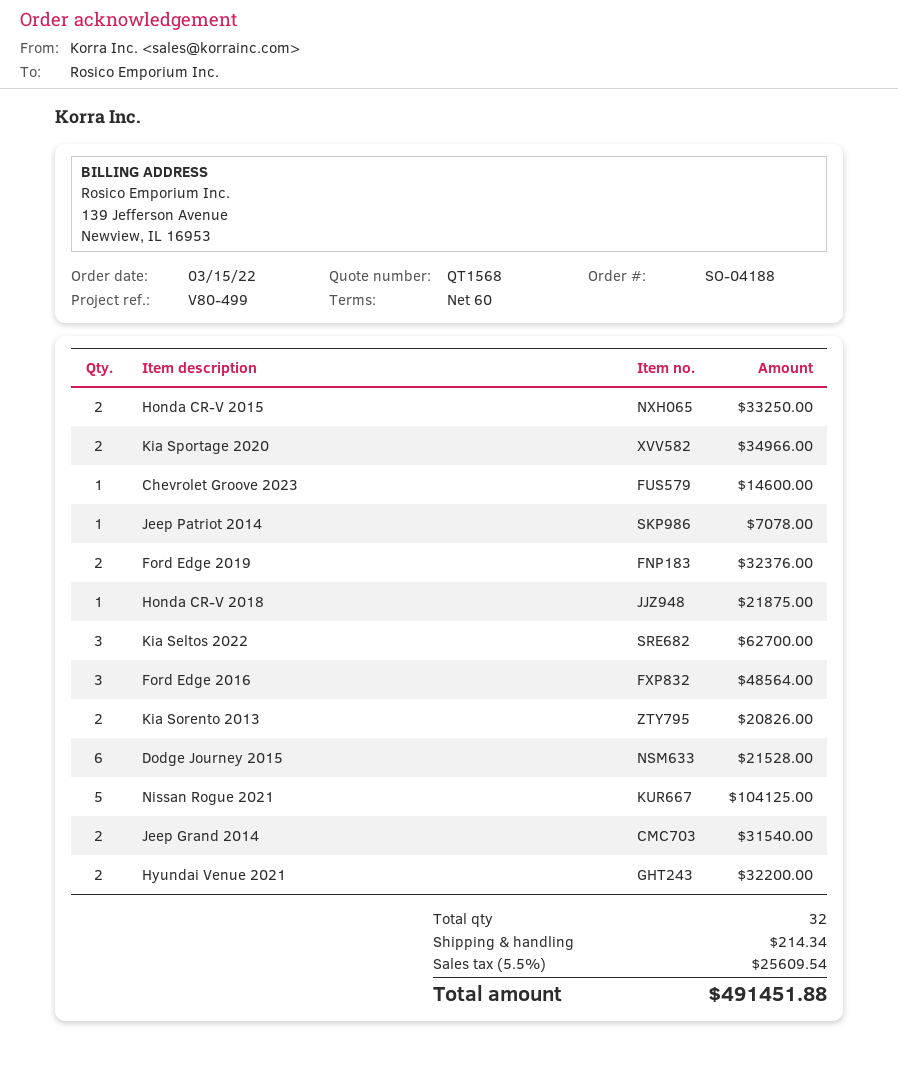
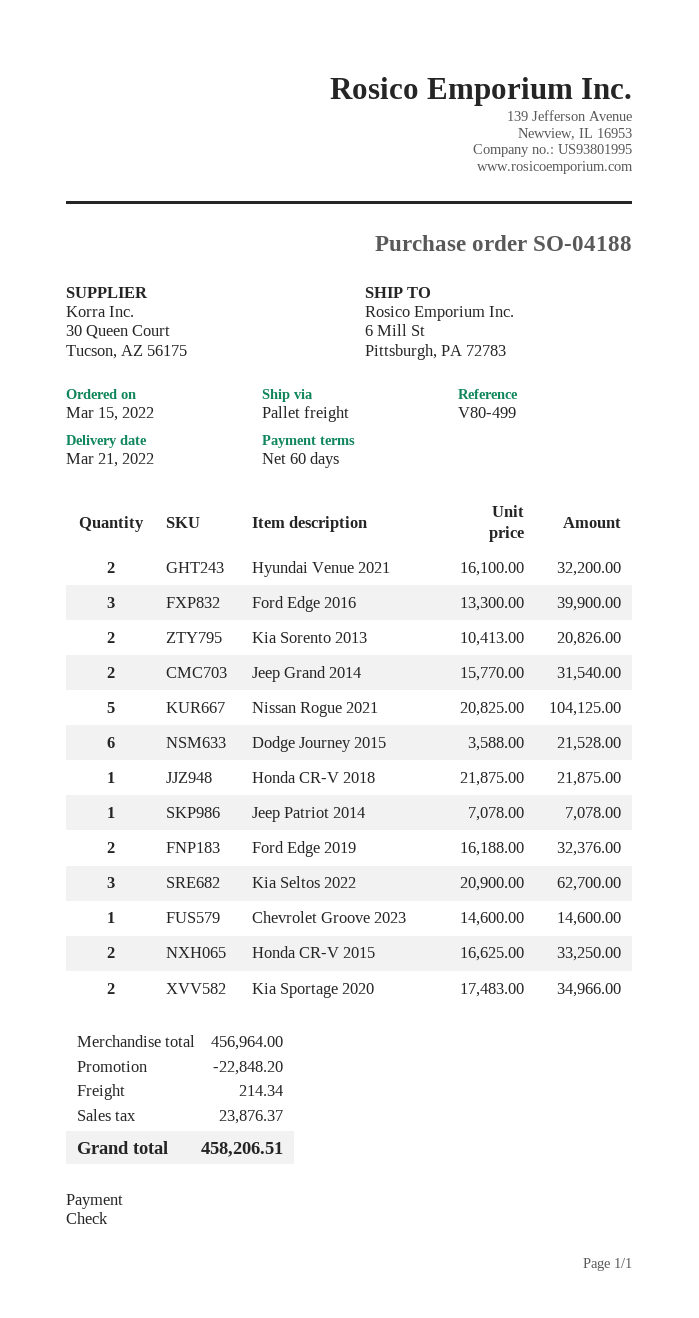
Ford Edge 2016: 3 for 48564.00 -> 3 for 39900.00
discount: none -> 22848.20
tax: 25609.54 -> 23876.37
total: 491451.88 -> 458206.51

